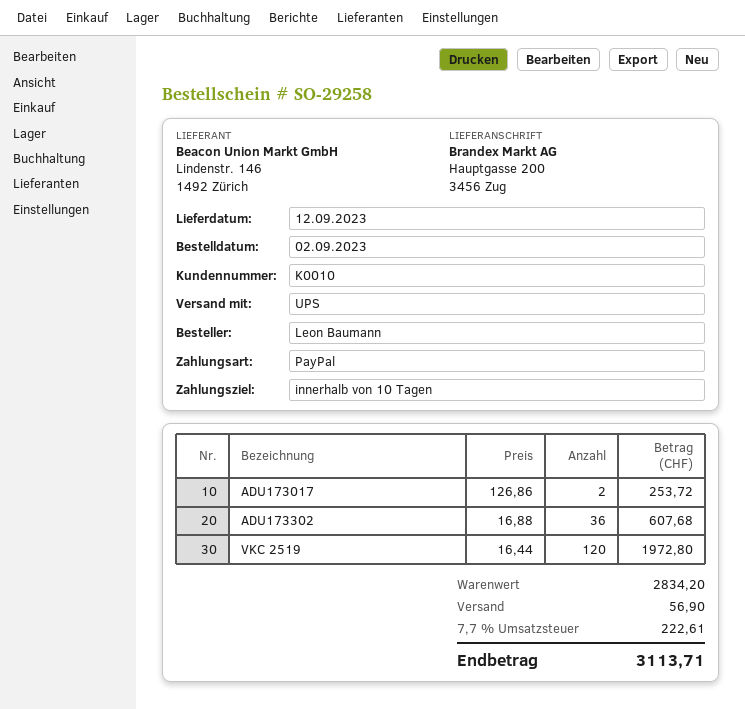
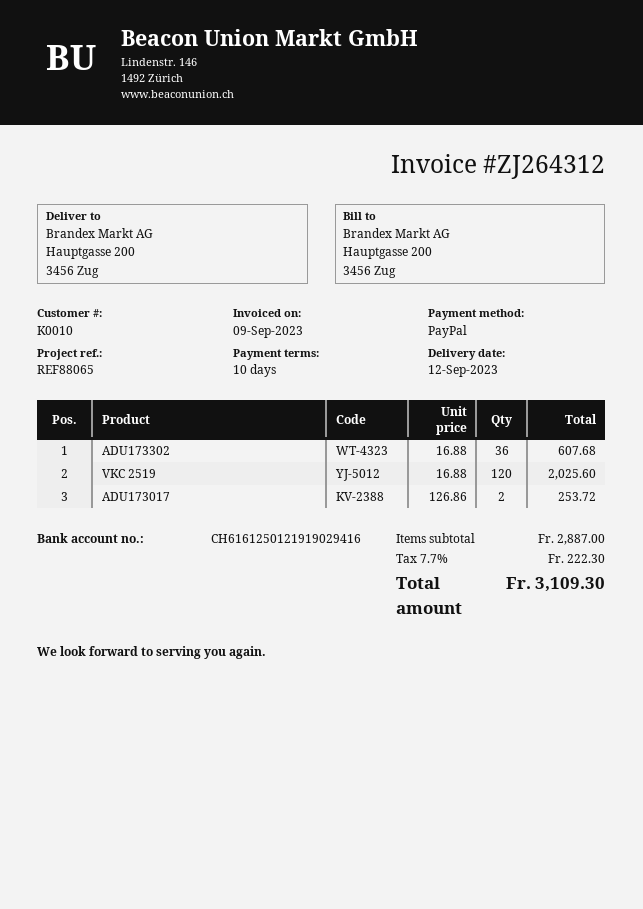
VKC 2519: 120 x 16.44 = 1972.80 -> 120 x 16.88 = 2025.60
subtotal: 2834.20 -> 2887.00
shipping: 56.90 -> none
tax: 7.7% = 222.61 -> 7.7% = 222.30
total: 3113.71 -> 3109.30

